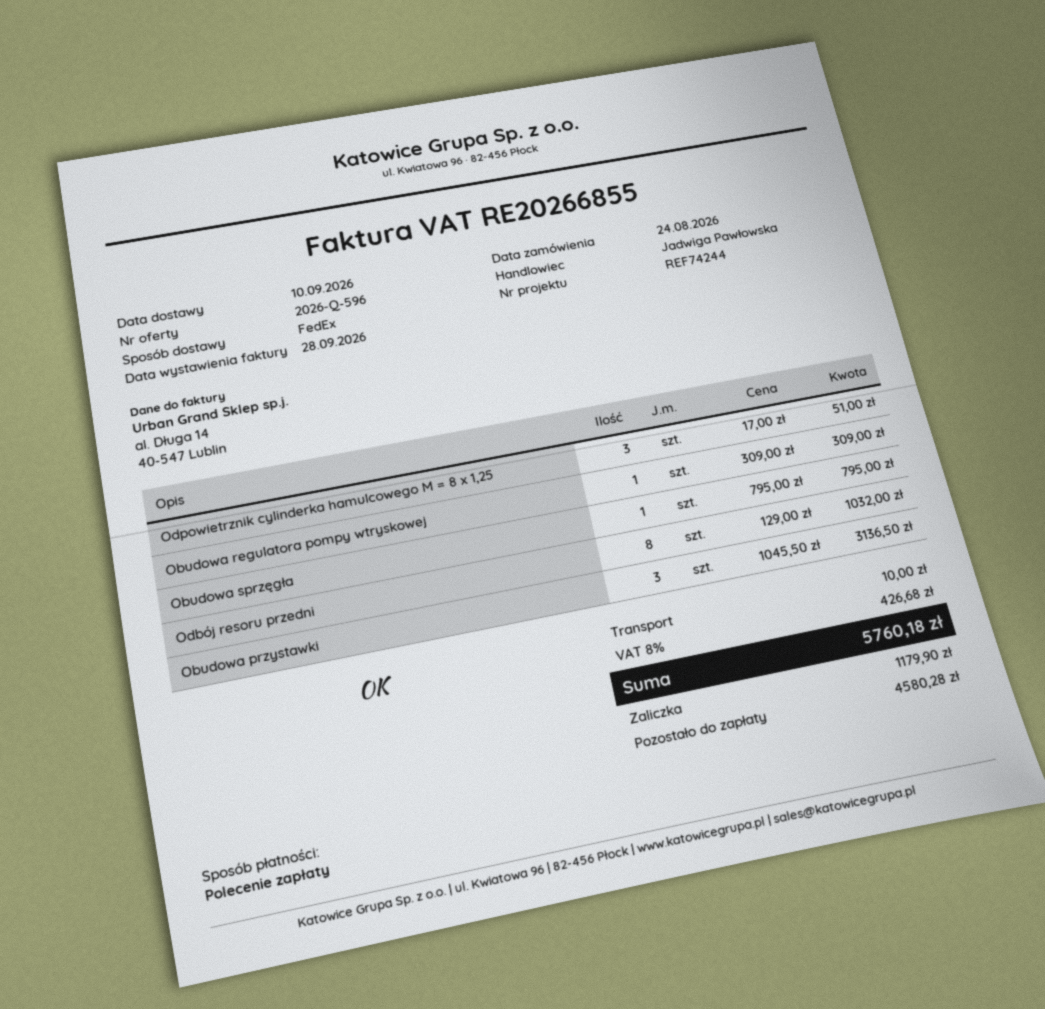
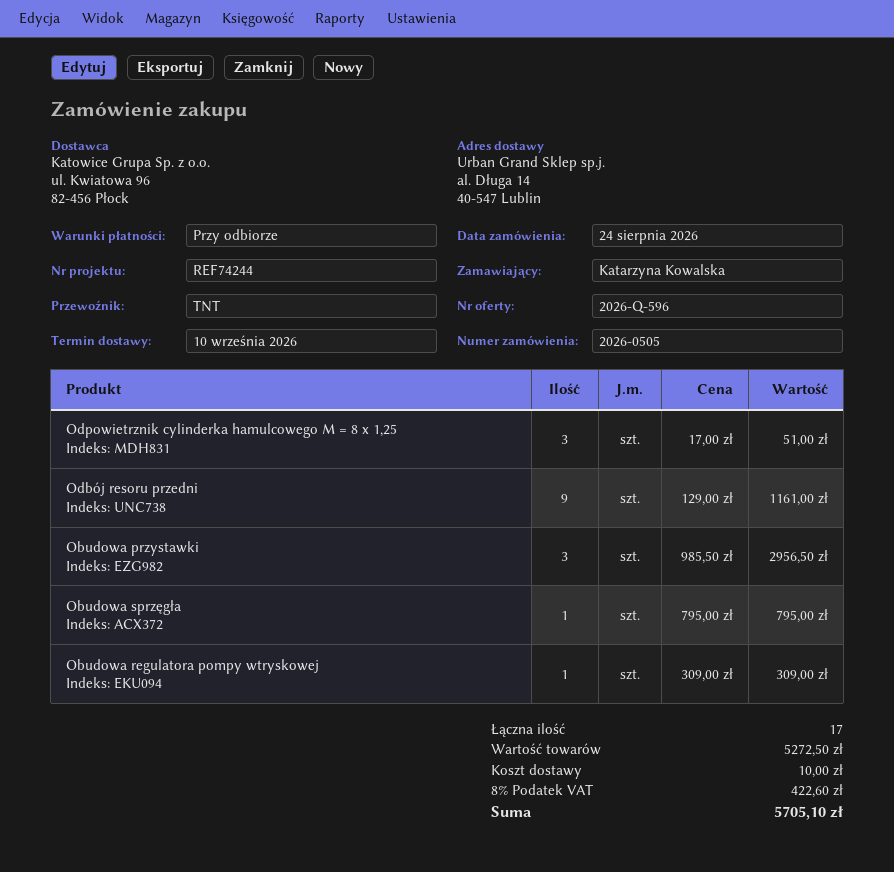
shipping method: FedEx -> TNT
Odbój resoru przedni: 8 x 129.00 = 1032.00 -> 9 x 129.00 = 1161.00
Obudowa przystawki: 3 x 1045.50 = 3136.50 -> 3 x 985.50 = 2956.50
tax: 8% = 426.68 -> 8% = 422.60
total: 5760.18 -> 5705.10

